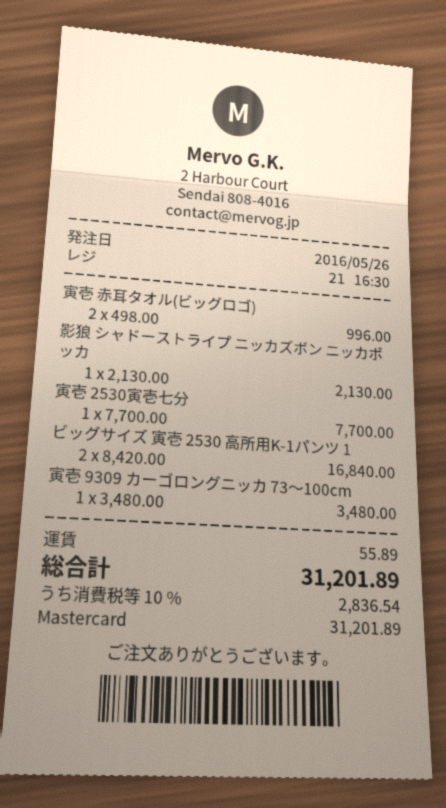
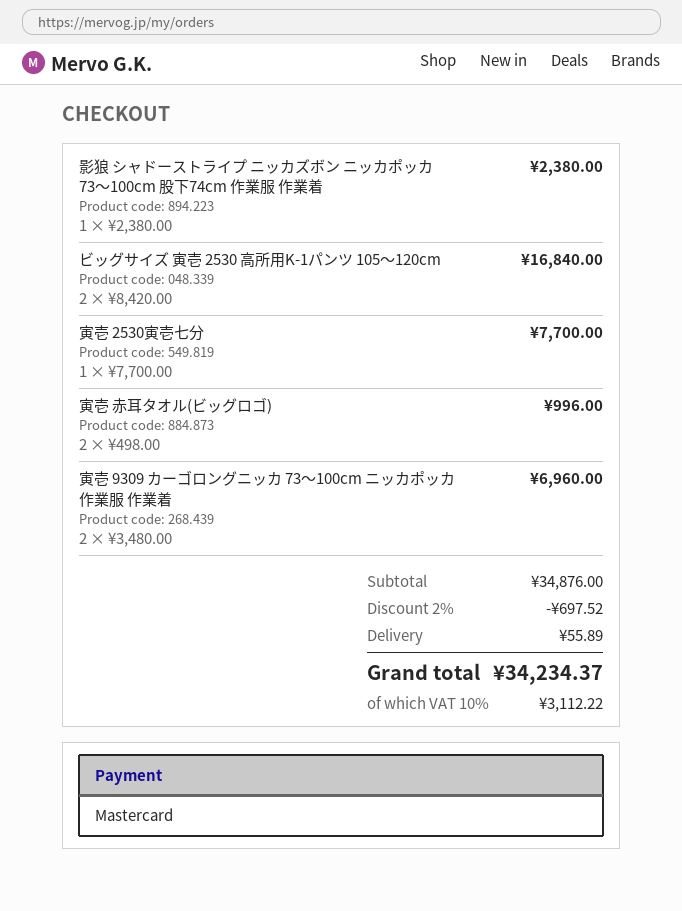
影狼 シャドーストライプ ニッカズボン ニッカポッカ: 1 x 2130.00 = 2130.00 -> 1 x 2380.00 = 2380.00
寅壱 9309 カーゴロングニッカ 73〜100cm: 1 x 3480.00 = 3480.00 -> 2 x 3480.00 = 6960.00
discount: none -> 2% = 697.52
tax: 10% = 2836.54 -> 10% = 3112.22
total: 31201.89 -> 34234.37

